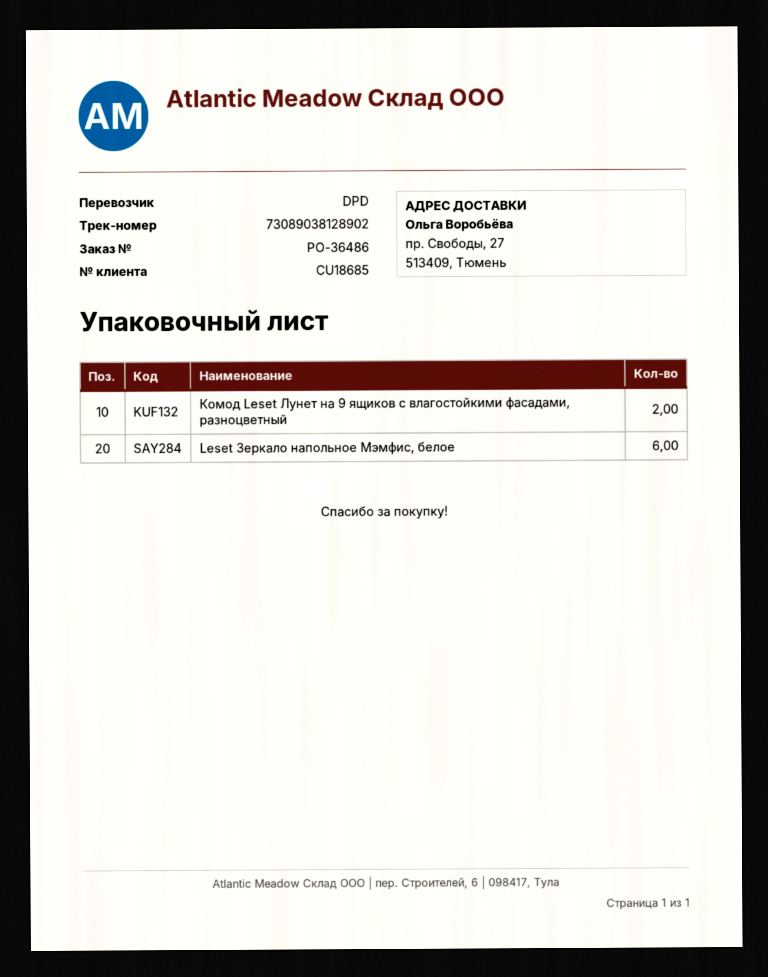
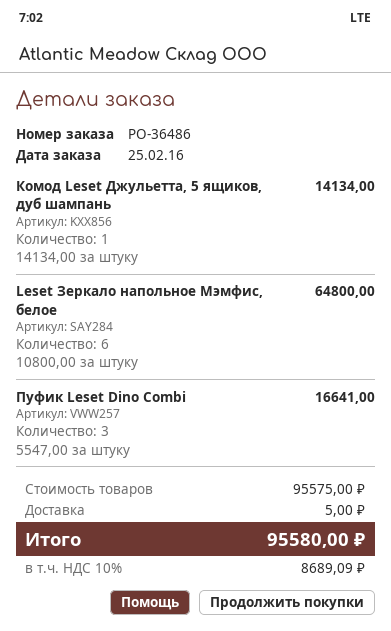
Комод Leset Лунет на 9 ящиков с влагостойкими фасадами, разноцветный: 2 -> none
Комод Leset Джульетта, 5 ящиков, дуб шампань: none -> 1
Пуфик Leset Dino Combi: none -> 3

